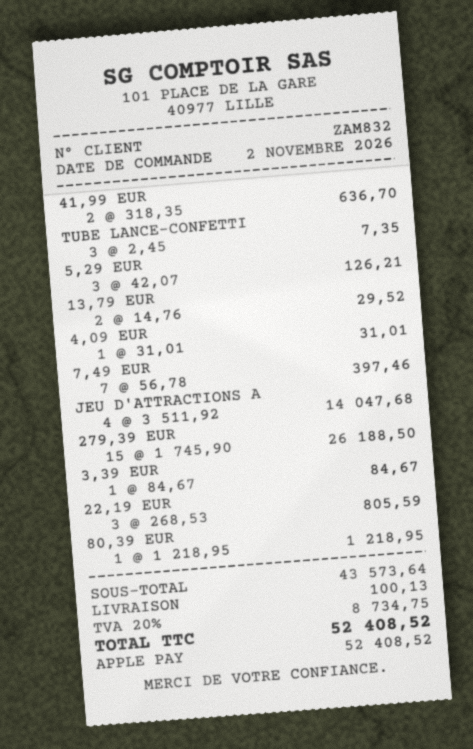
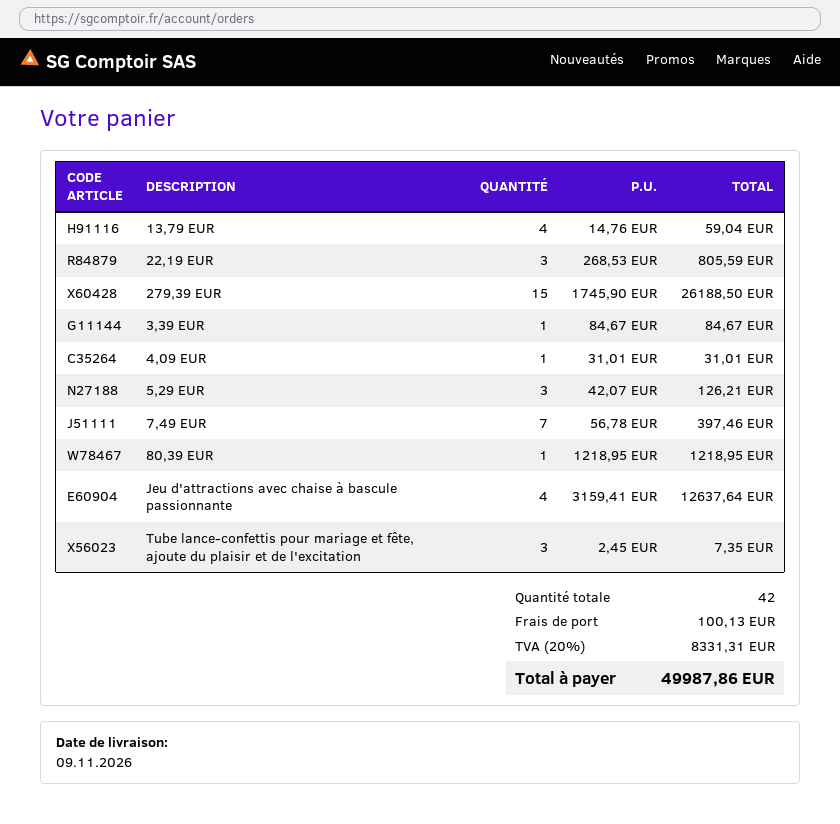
41,99 EUR: 2 x 318.35 = 636.70 -> none
13,79 EUR: 2 x 14.76 = 29.52 -> 4 x 14.76 = 59.04
JEU D'ATTRACTIONS A: 4 x 3511.92 = 14047.68 -> 4 x 3159.41 = 12637.64
tax: 20% = 8734.75 -> 20% = 8331.31
total: 52408.52 -> 49987.86

